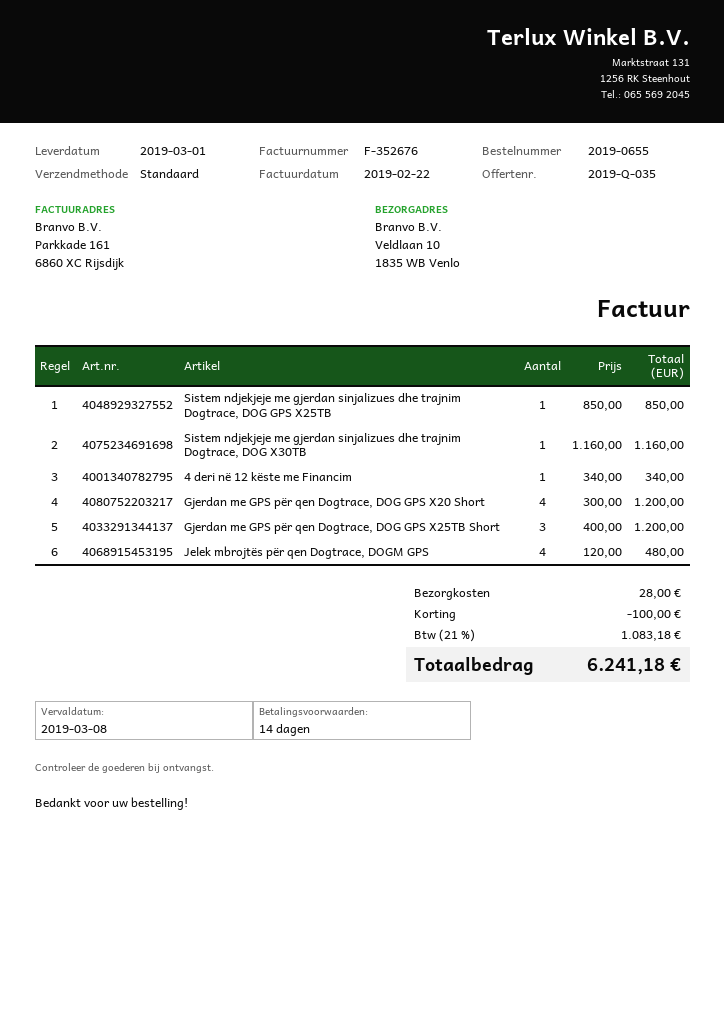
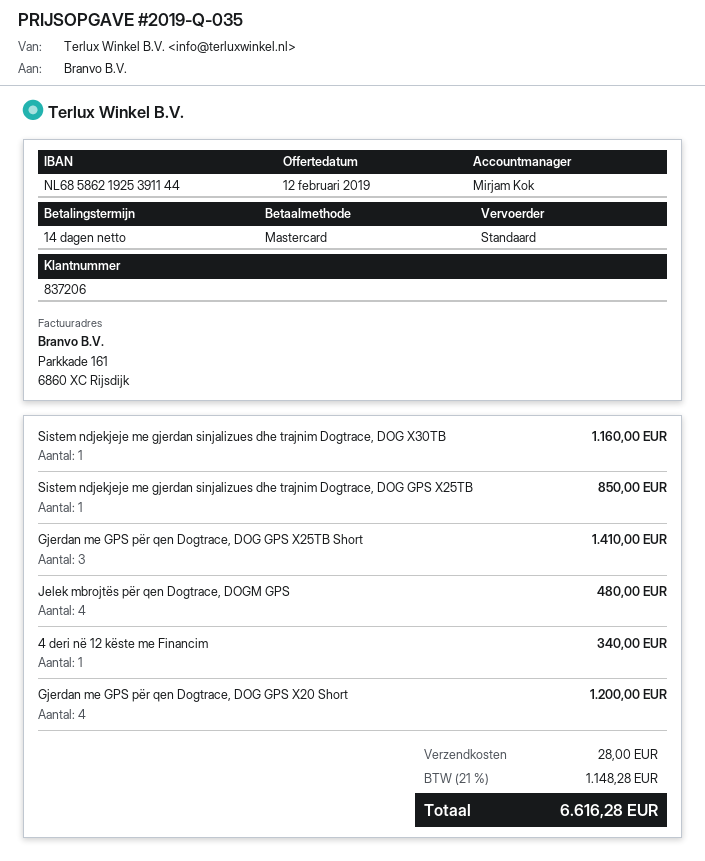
Gjerdan me GPS për qen Dogtrace, DOG GPS X25TB Short: 3 for 1200.00 -> 3 for 1410.00
discount: 100.00 -> none
tax: 21% = 1083.18 -> 21% = 1148.28
total: 6241.18 -> 6616.28

